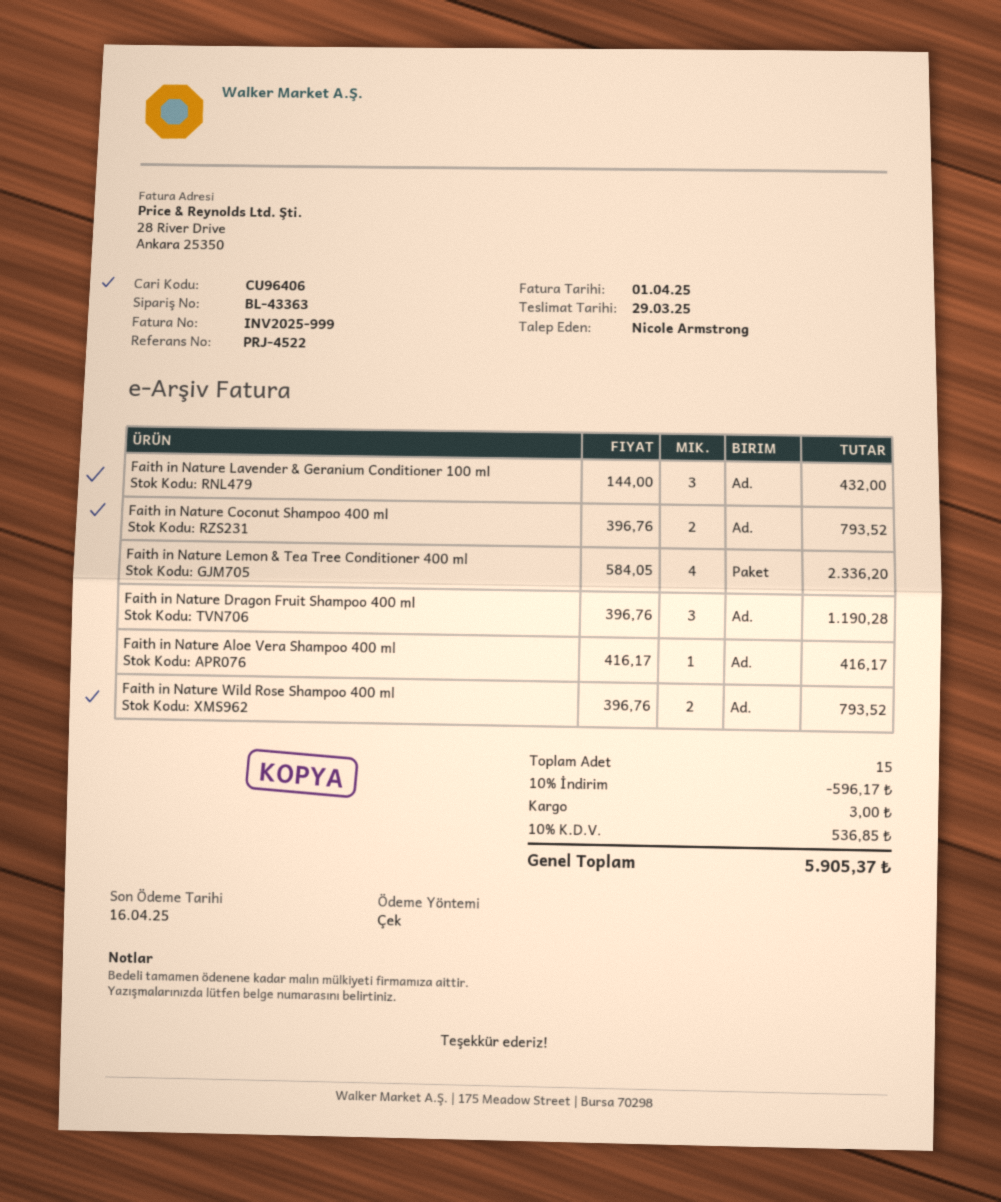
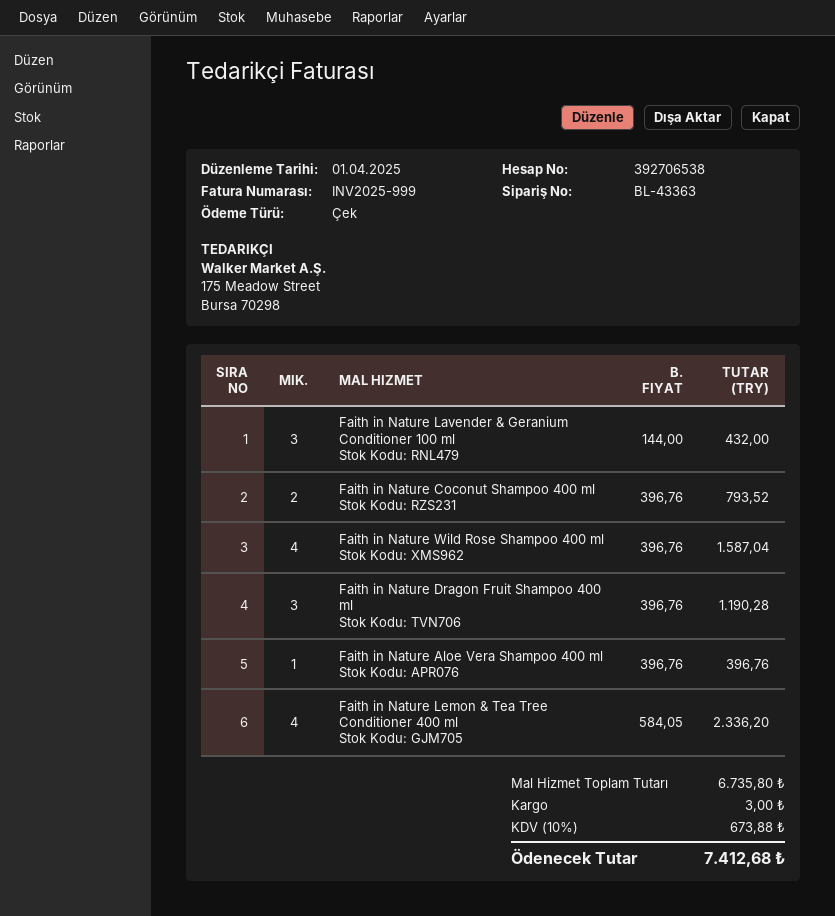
Faith in Nature Aloe Vera Shampoo 400 ml: 1 x 416.17 = 416.17 -> 1 x 396.76 = 396.76
Faith in Nature Wild Rose Shampoo 400 ml: 2 x 396.76 = 793.52 -> 4 x 396.76 = 1587.04
discount: 10% = 596.17 -> none
tax: 10% = 536.85 -> 10% = 673.88
total: 5905.37 -> 7412.68

